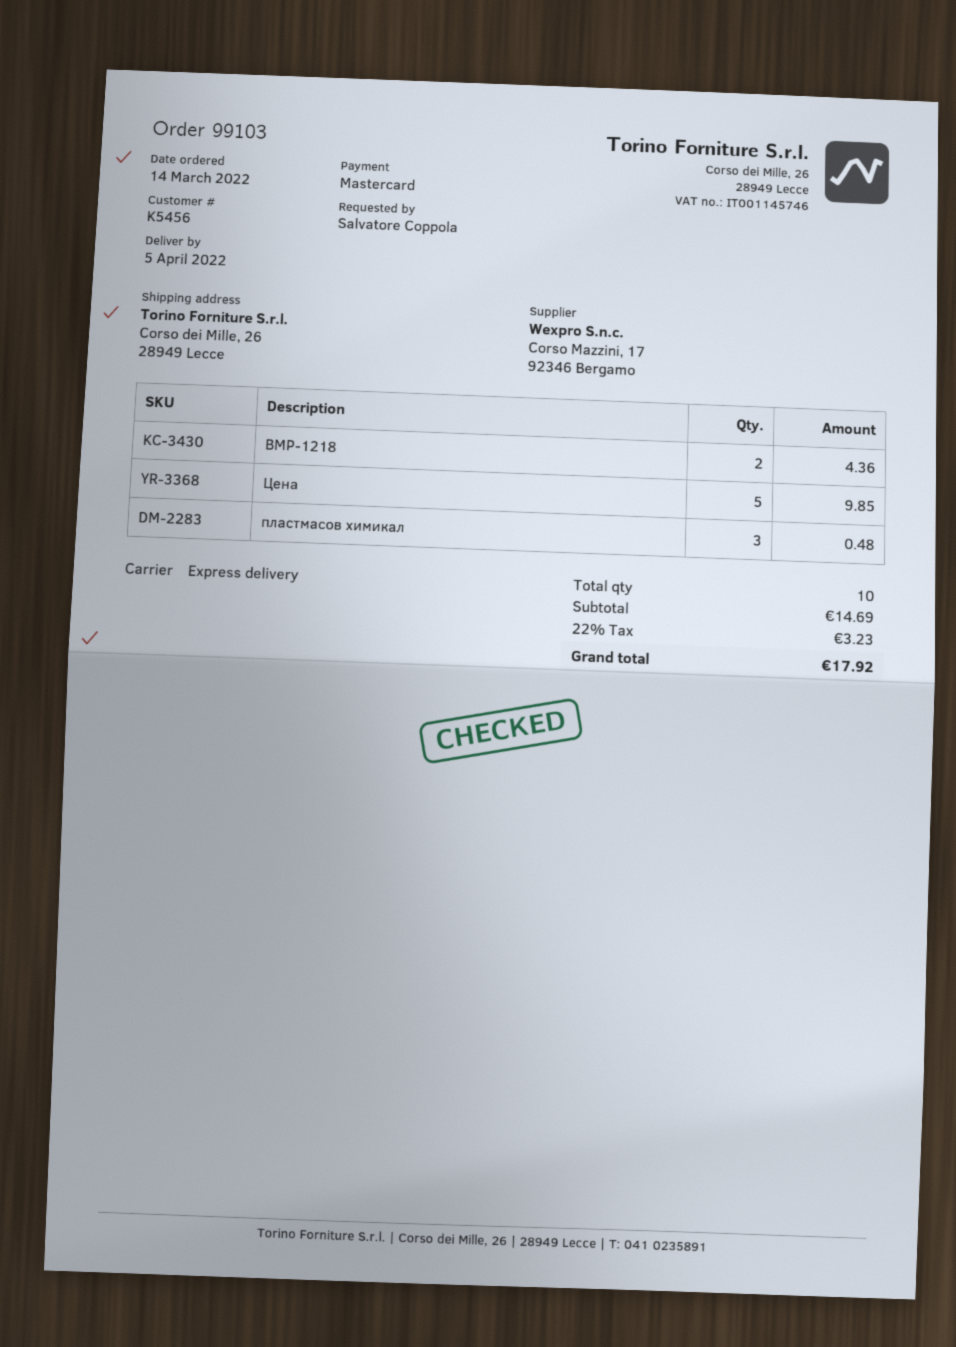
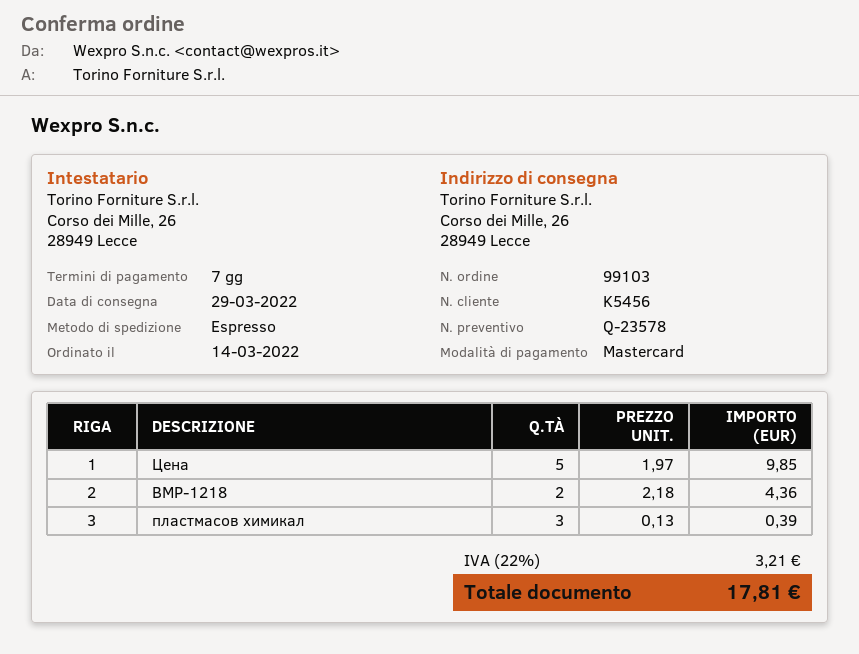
delivery date: 2022-04-05 -> 2022-03-29
пластмасов химикал: 3 for 0.48 -> 3 for 0.39
tax: 22% = 3.23 -> 22% = 3.21
total: 17.92 -> 17.81

